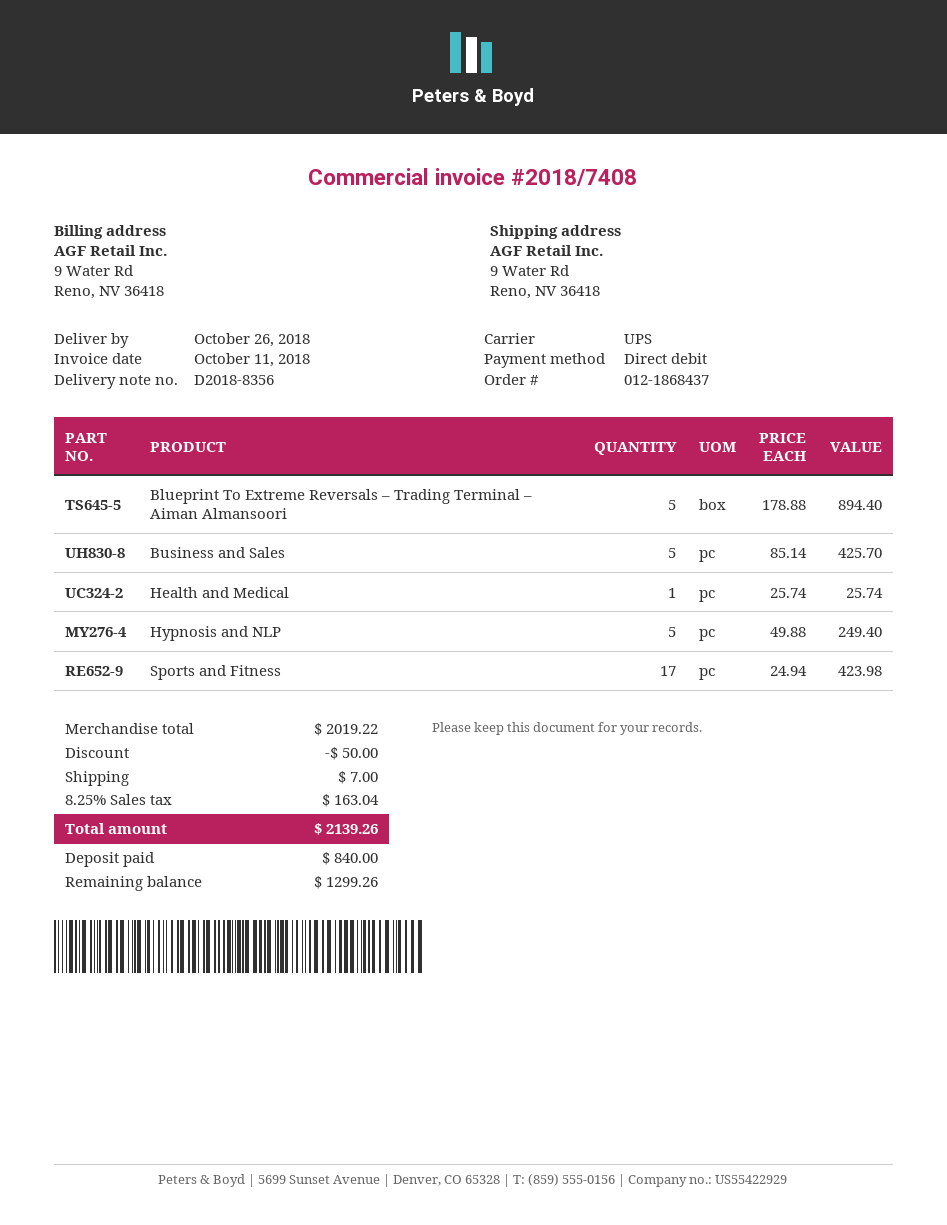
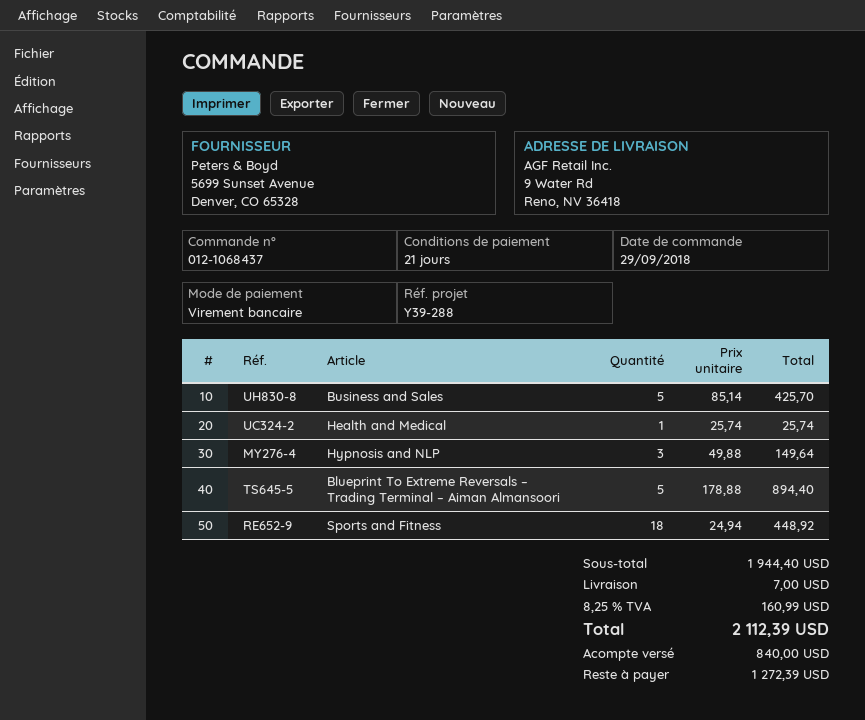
order number: 012-1868437 -> 012-1068437
payment method: direct debit -> bank transfer
Hypnosis and NLP: 5 x 49.88 = 249.40 -> 3 x 49.88 = 149.64
Sports and Fitness: 17 x 24.94 = 423.98 -> 18 x 24.94 = 448.92
subtotal: 2019.22 -> 1944.40
discount: 50.00 -> none
tax: 8.25% = 163.04 -> 8.25% = 160.99
total: 2139.26 -> 2112.39
balance: 1299.26 -> 1272.39

